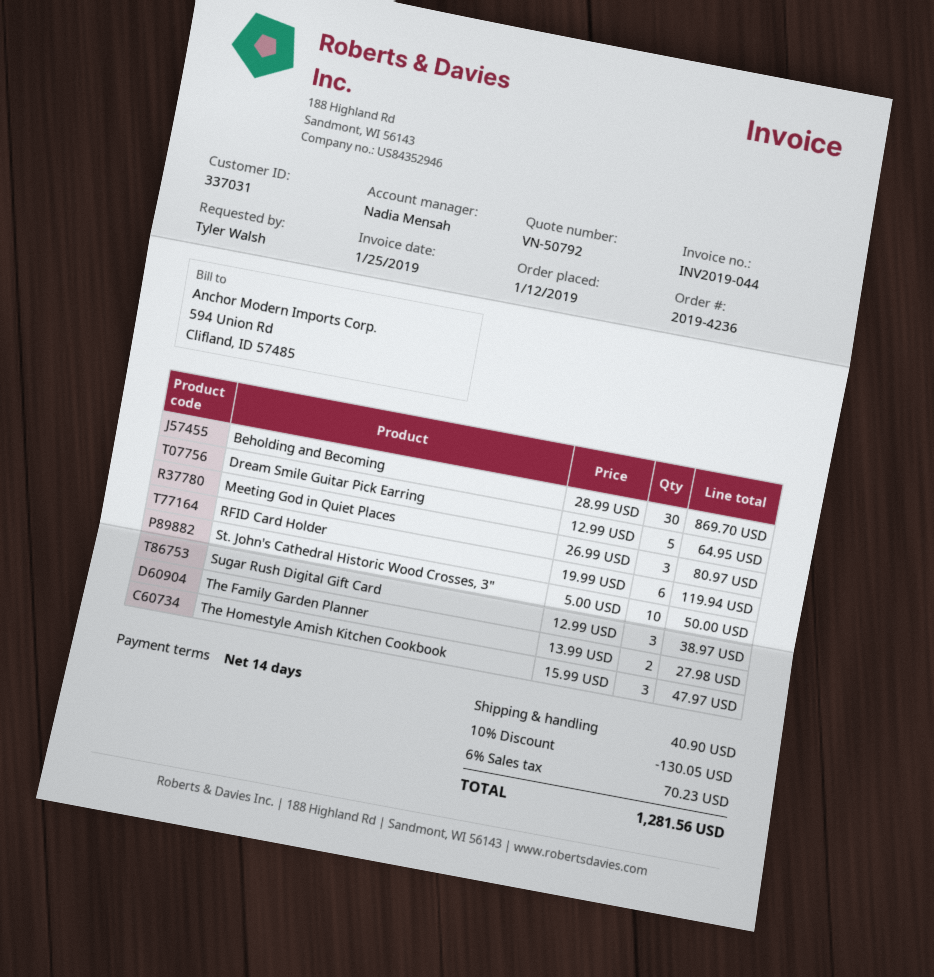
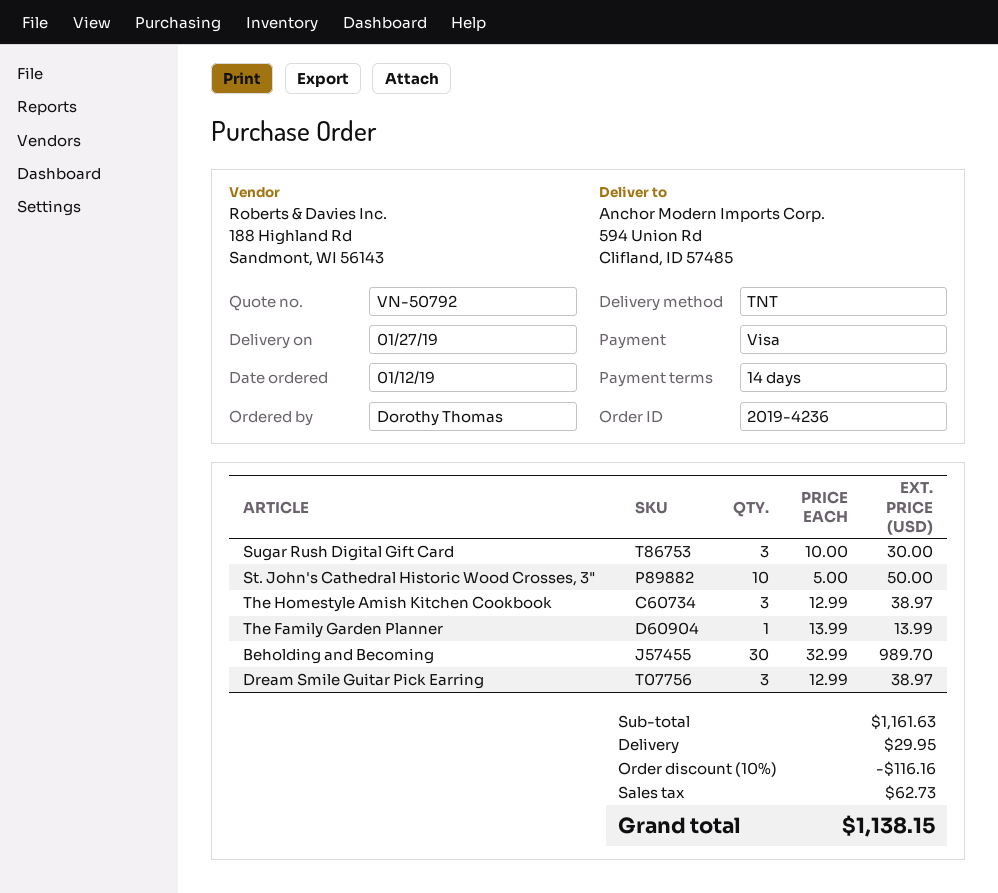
ordered by: Tyler Walsh -> Dorothy Thomas
Beholding and Becoming: 30 x 28.99 = 869.70 -> 30 x 32.99 = 989.70
Dream Smile Guitar Pick Earring: 5 x 12.99 = 64.95 -> 3 x 12.99 = 38.97
Meeting God in Quiet Places: 3 x 26.99 = 80.97 -> none
RFID Card Holder: 6 x 19.99 = 119.94 -> none
Sugar Rush Digital Gift Card: 3 x 12.99 = 38.97 -> 3 x 10.00 = 30.00
The Family Garden Planner: 2 x 13.99 = 27.98 -> 1 x 13.99 = 13.99
The Homestyle Amish Kitchen Cookbook: 3 x 15.99 = 47.97 -> 3 x 12.99 = 38.97
discount: 10% = 130.05 -> 10% = 116.16
shipping: 40.90 -> 29.95
tax: 70.23 -> 62.73
total: 1281.56 -> 1138.15

